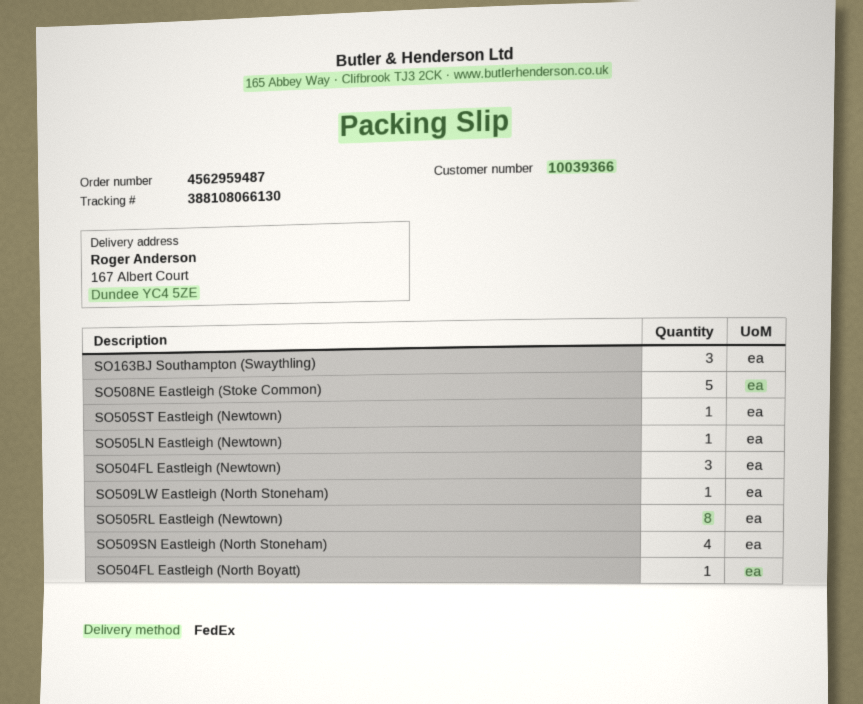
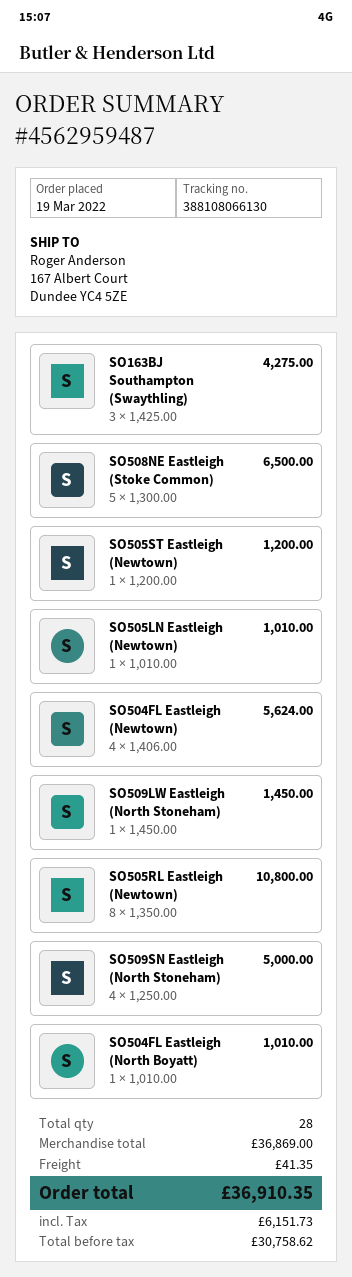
SO504FL Eastleigh (Newtown): 3 -> 4

